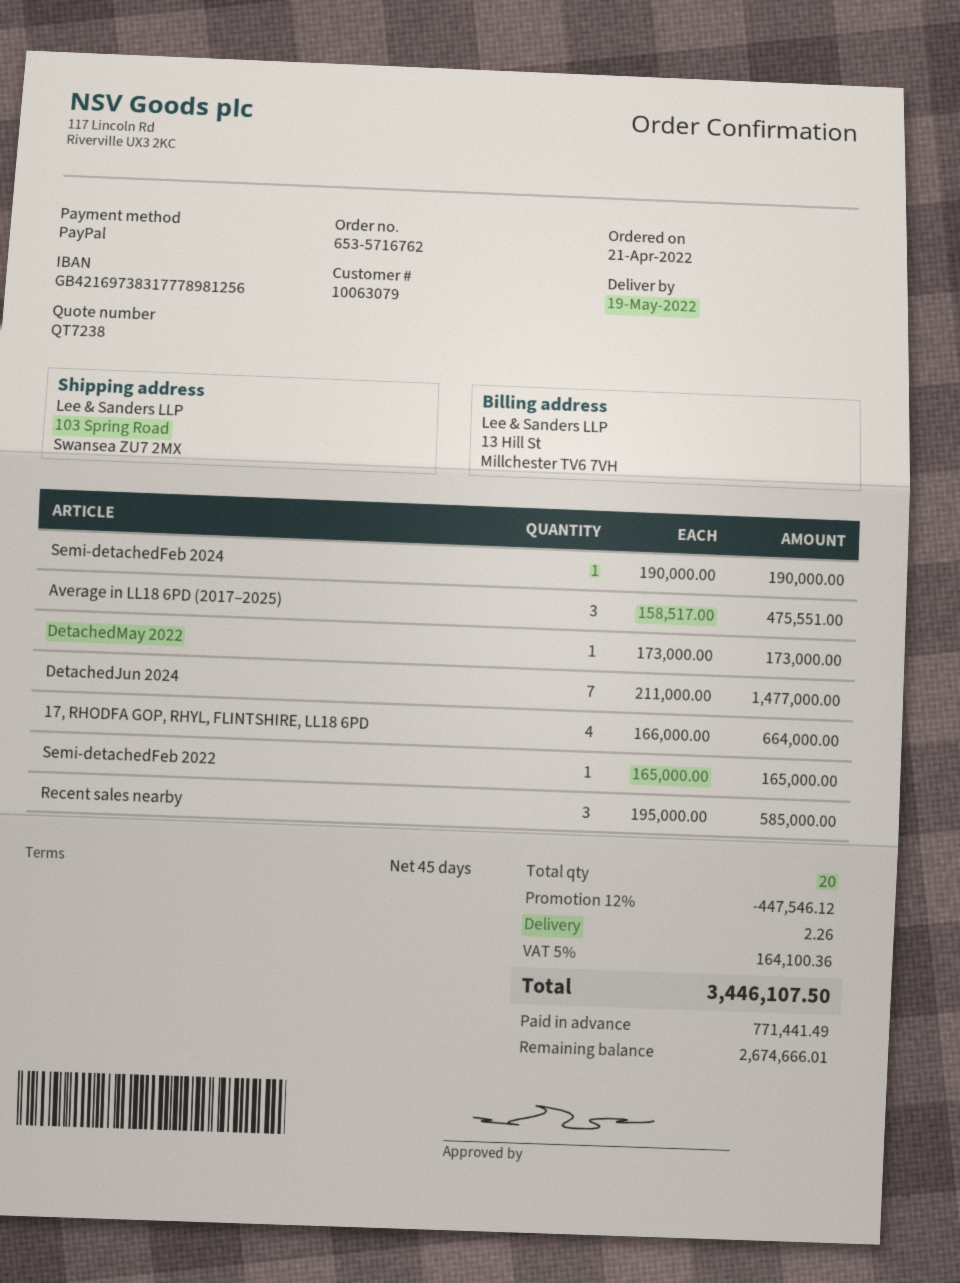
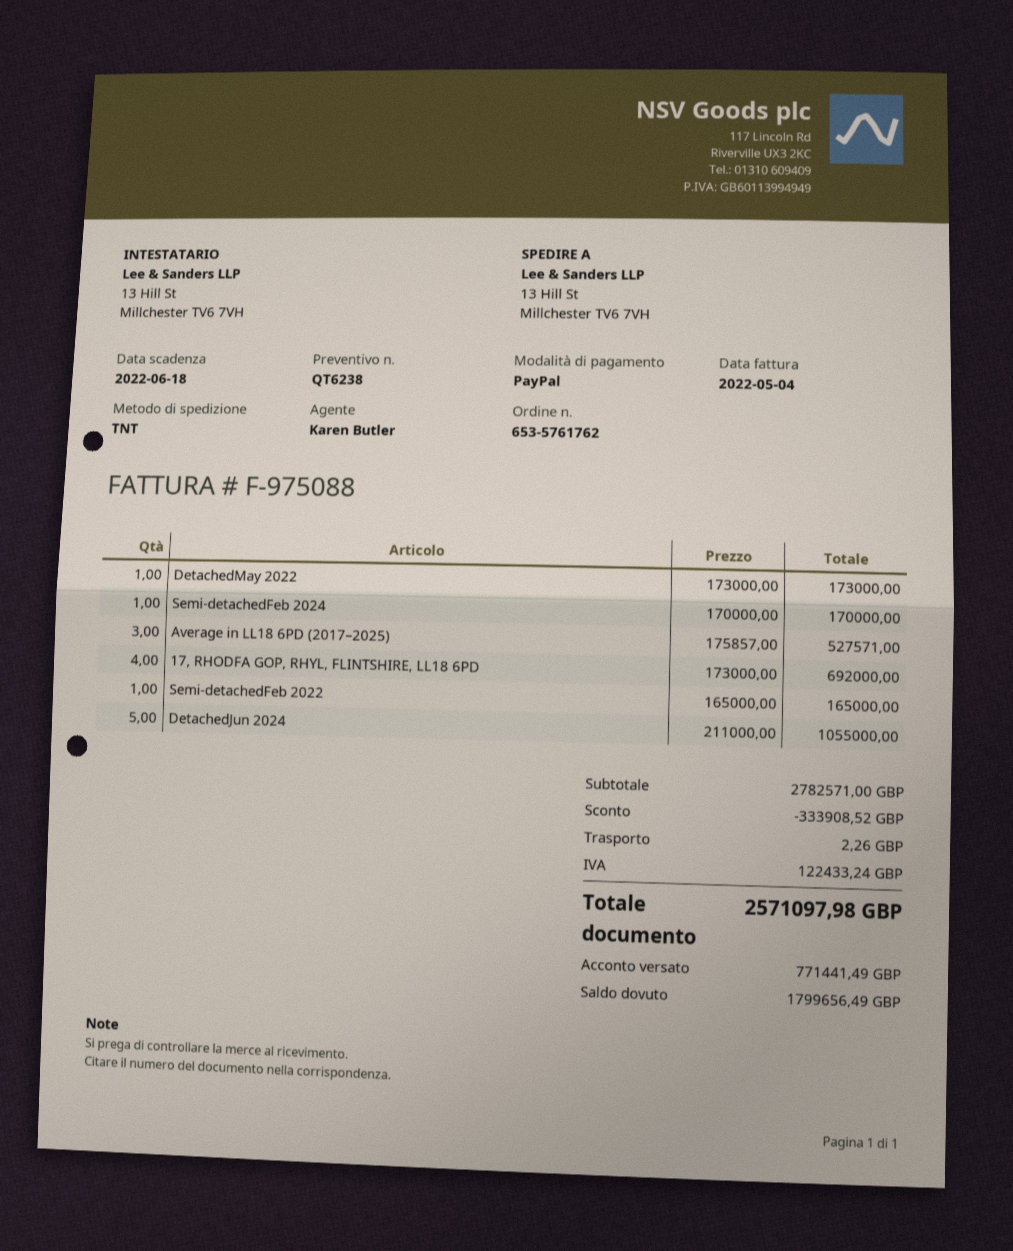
quote number: QT7238 -> QT6238
order number: 653-5716762 -> 653-5761762
ship to: 103 Spring Road, Swansea ZU7 2MX -> 13 Hill St, Millchester TV6 7VH
Semi-detachedFeb 2024: 1 x 190000.00 = 190000.00 -> 1 x 170000.00 = 170000.00
Average in LL18 6PD (2017–2025): 3 x 158517.00 = 475551.00 -> 3 x 175857.00 = 527571.00
DetachedJun 2024: 7 x 211000.00 = 1477000.00 -> 5 x 211000.00 = 1055000.00
17, RHODFA GOP, RHYL, FLINTSHIRE, LL18 6PD: 4 x 166000.00 = 664000.00 -> 4 x 173000.00 = 692000.00
Recent sales nearby: 3 x 195000.00 = 585000.00 -> none
discount: 447546.12 -> 333908.52
tax: 164100.36 -> 122433.24
total: 3446107.50 -> 2571097.98
balance: 2674666.01 -> 1799656.49

